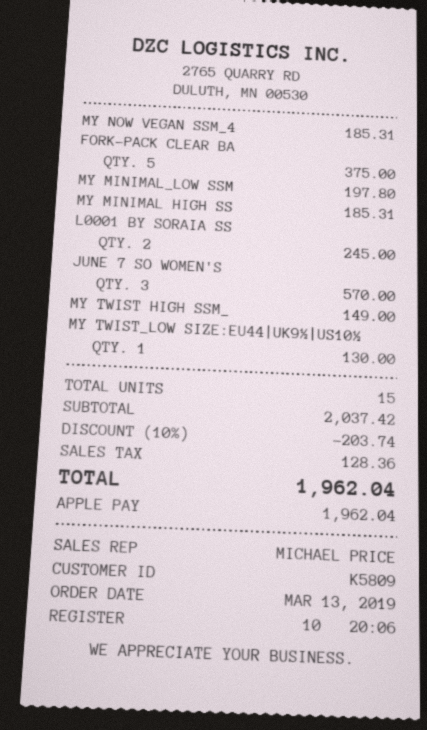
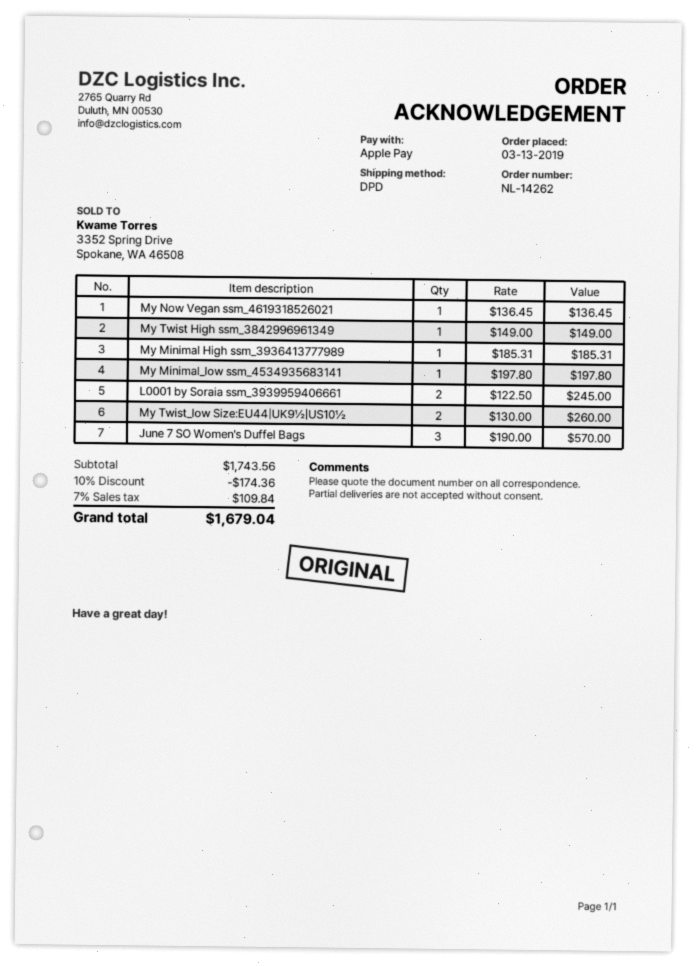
MY NOW VEGAN SSM_4: 1 for 185.31 -> 1 for 136.45
FORK-PACK CLEAR BA: 5 for 375.00 -> none
MY TWIST_LOW SIZE:EU44|UK9½|US10½: 1 for 130.00 -> 2 for 260.00
subtotal: 2037.42 -> 1743.56
discount: 10% = 203.74 -> 10% = 174.36
tax: 128.36 -> 109.84
total: 1962.04 -> 1679.04

